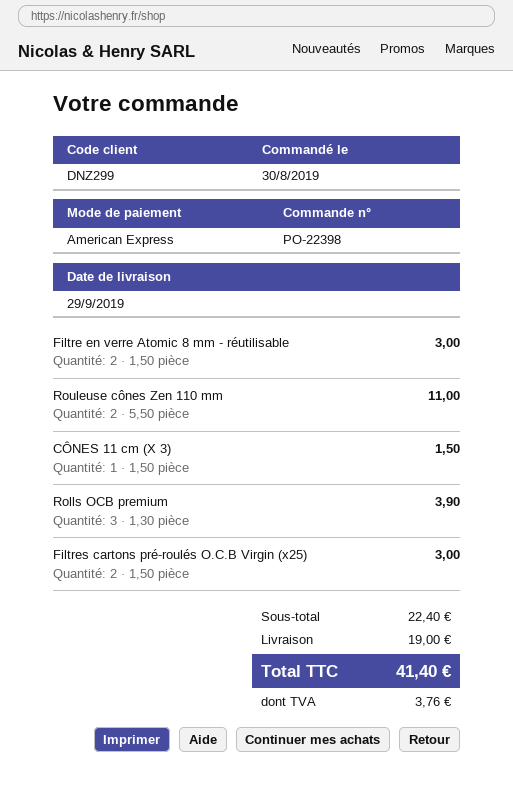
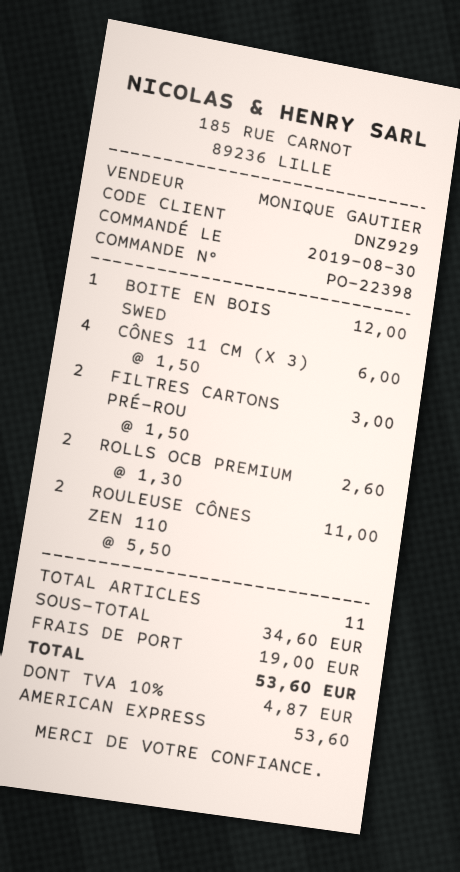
customer number: DNZ299 -> DNZ929
Filtre en verre Atomic 8 mm - réutilisable: 2 x 1.50 = 3.00 -> none
CÔNES 11 cm (X 3): 1 x 1.50 = 1.50 -> 4 x 1.50 = 6.00
Rolls OCB premium: 3 x 1.30 = 3.90 -> 2 x 1.30 = 2.60
BOITE EN BOIS SWED: none -> 1 x 12.00 = 12.00
subtotal: 22.40 -> 34.60
tax: 3.76 -> 4.87
total: 41.40 -> 53.60

